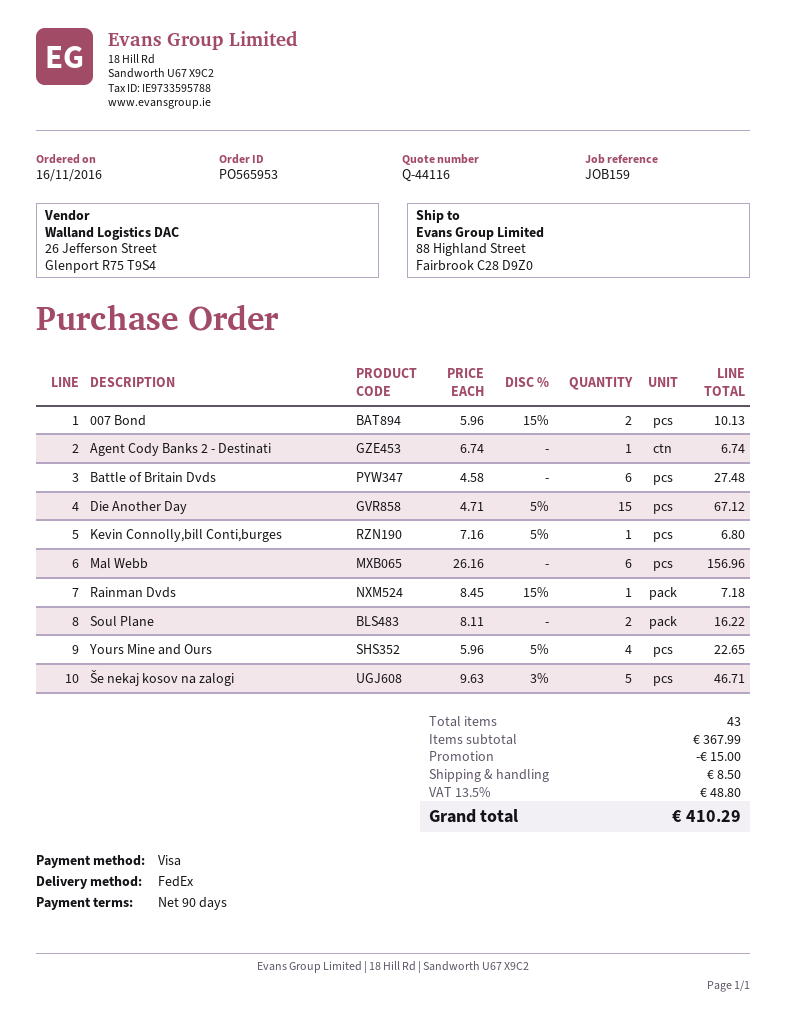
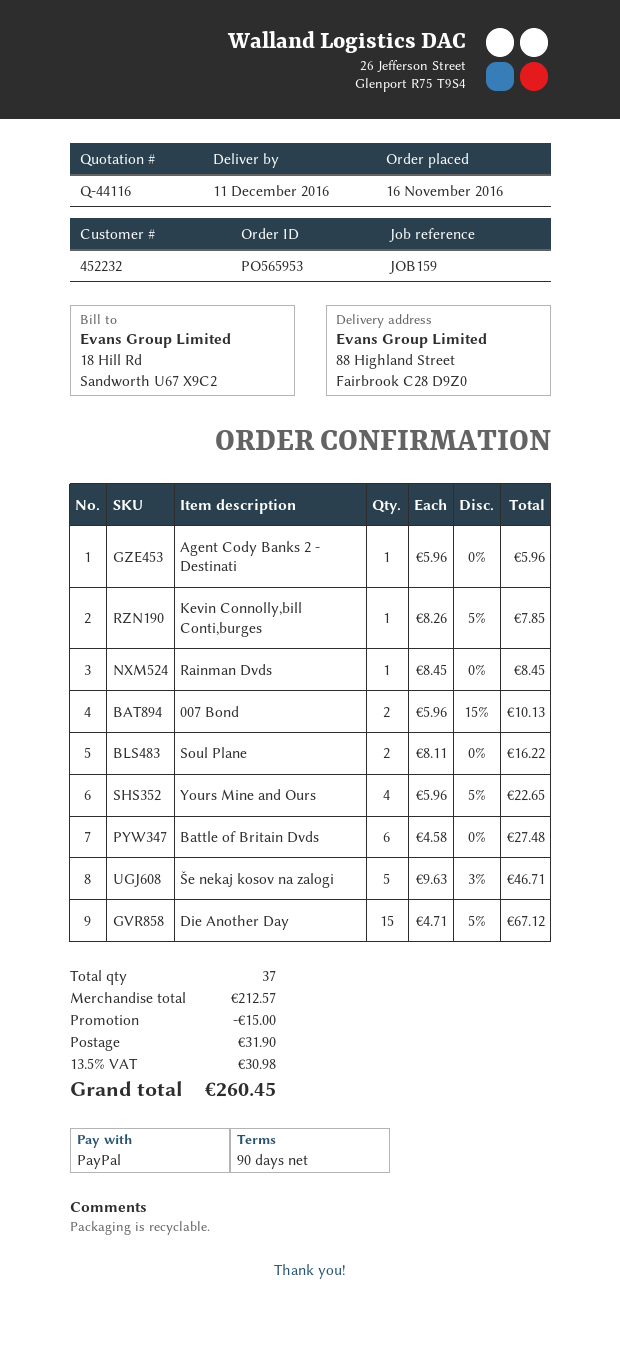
payment method: Visa -> PayPal
Agent Cody Banks 2 - Destinati: 1 x 6.74 = 6.74 -> 1 x 5.96 = 5.96
Kevin Connolly,bill Conti,burges: 1 x 7.16 - 5% = 6.80 -> 1 x 8.26 - 5% = 7.85
Mal Webb: 6 x 26.16 = 156.96 -> none
Rainman Dvds: 1 x 8.45 - 15% = 7.18 -> 1 x 8.45 = 8.45
total quantity: 43 -> 37
subtotal: 367.99 -> 212.57
shipping: 8.50 -> 31.90
tax: 13.5% = 48.80 -> 13.5% = 30.98
total: 410.29 -> 260.45

